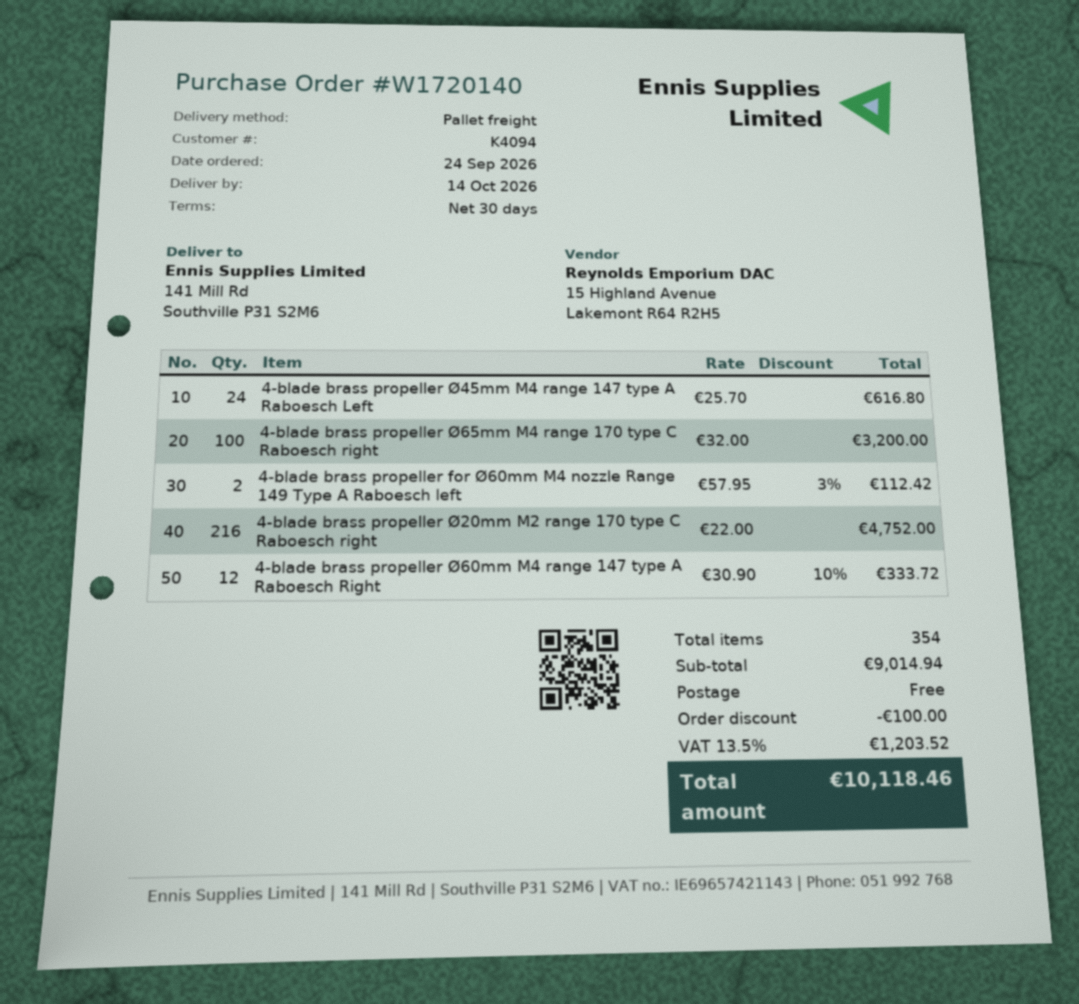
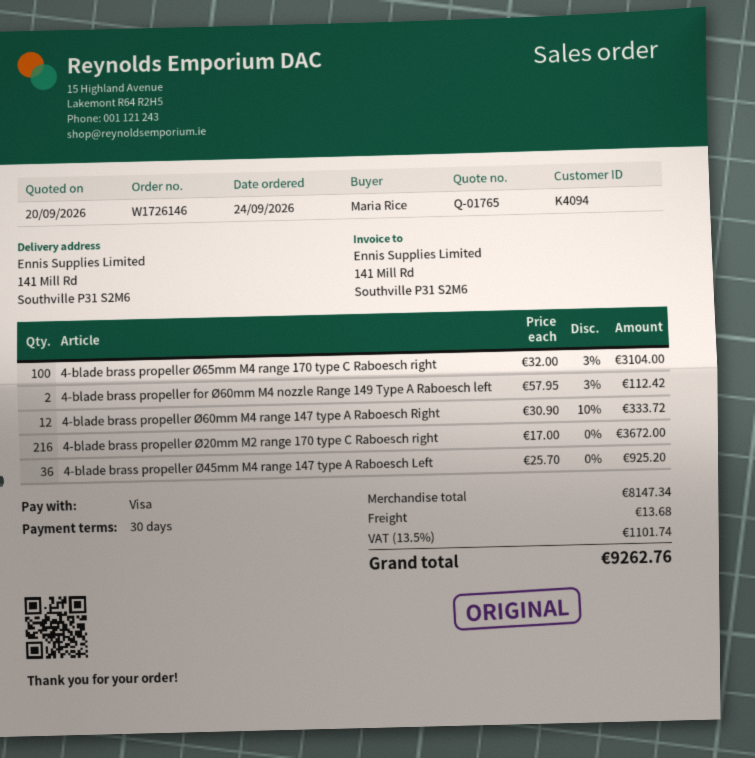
order number: W1720140 -> W1726146
4-blade brass propeller Ø45mm M4 range 147 type A Raboesch Left: 24 x 25.70 = 616.80 -> 36 x 25.70 = 925.20
4-blade brass propeller Ø65mm M4 range 170 type C Raboesch right: 100 x 32.00 = 3200.00 -> 100 x 32.00 - 3% = 3104.00
4-blade brass propeller Ø20mm M2 range 170 type C Raboesch right: 216 x 22.00 = 4752.00 -> 216 x 17.00 = 3672.00
subtotal: 9014.94 -> 8147.34
discount: 100.00 -> none
shipping: 0.00 -> 13.68
tax: 13.5% = 1203.52 -> 13.5% = 1101.74
total: 10118.46 -> 9262.76

